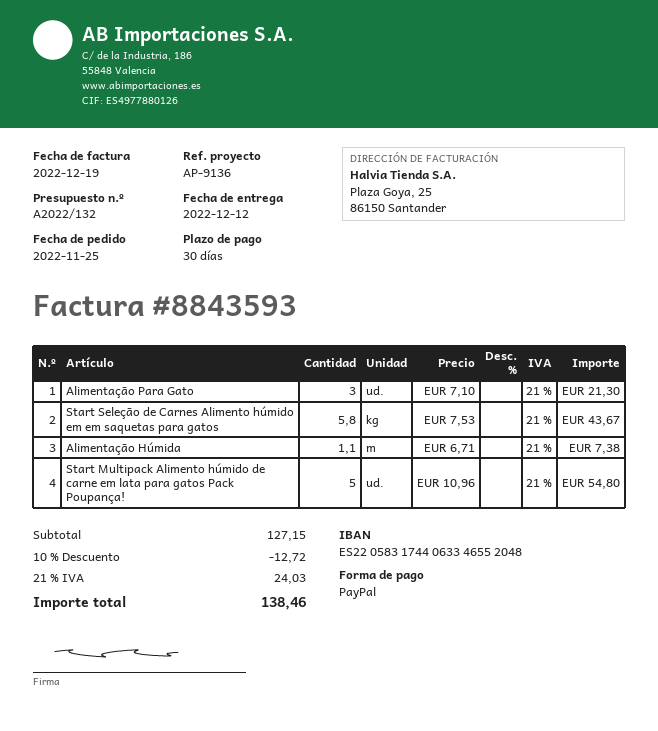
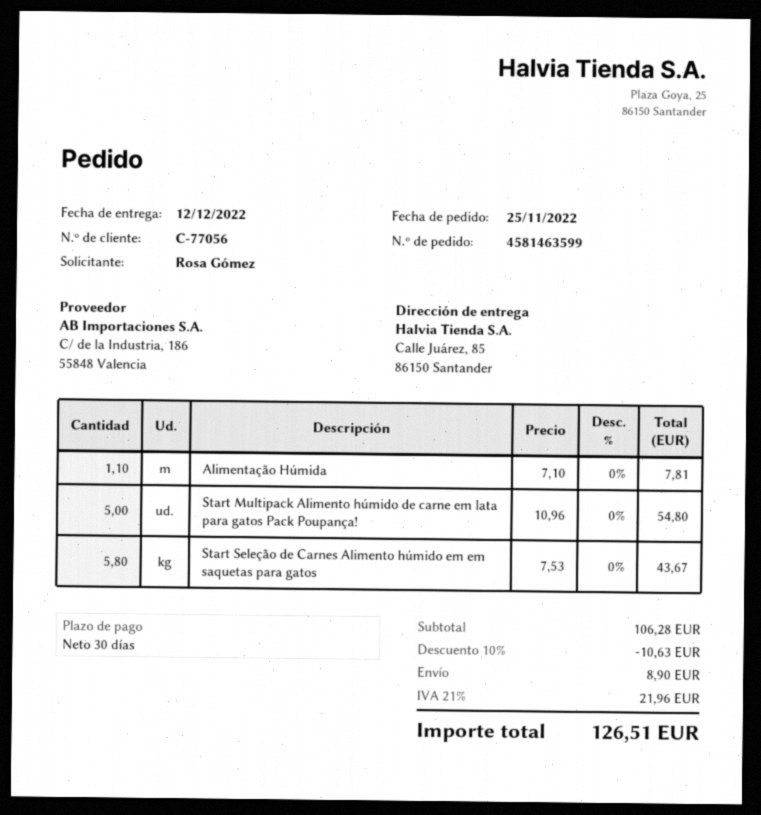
Alimentação Para Gato: 3 x 7.10 = 21.30 -> none
Alimentação Húmida: 1.1 x 6.71 = 7.38 -> 1.1 x 7.10 = 7.81
subtotal: 127.15 -> 106.28
discount: 10% = 12.72 -> 10% = 10.63
shipping: none -> 8.90
tax: 21% = 24.03 -> 21% = 21.96
total: 138.46 -> 126.51

